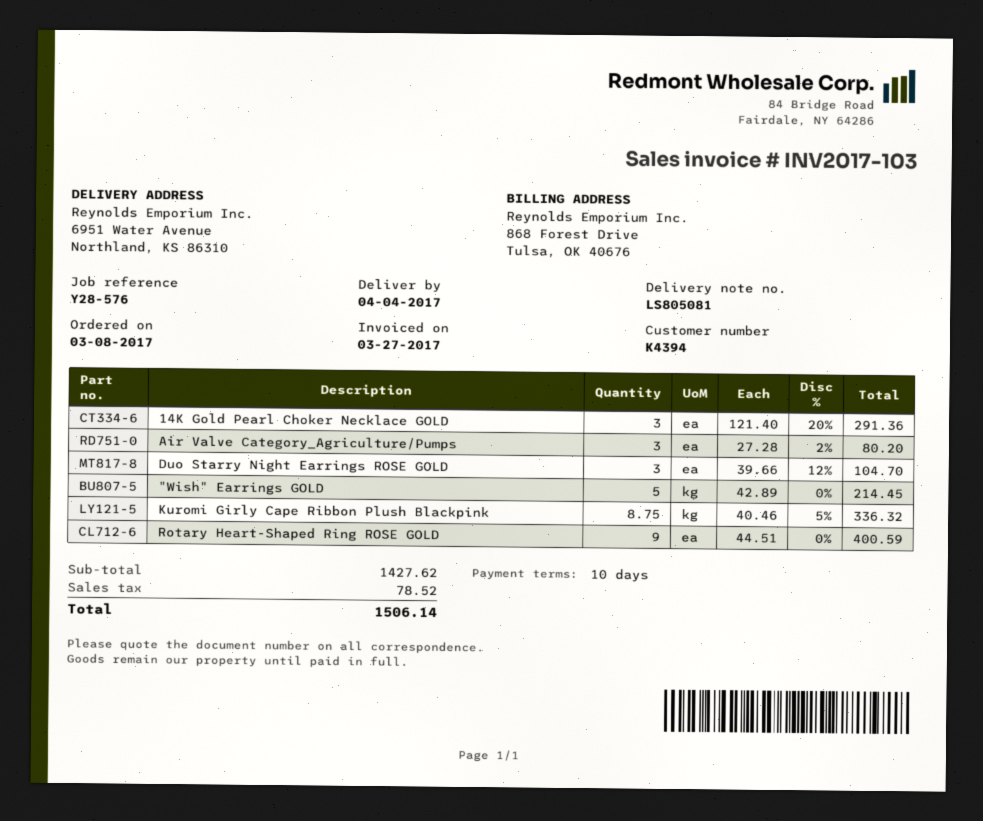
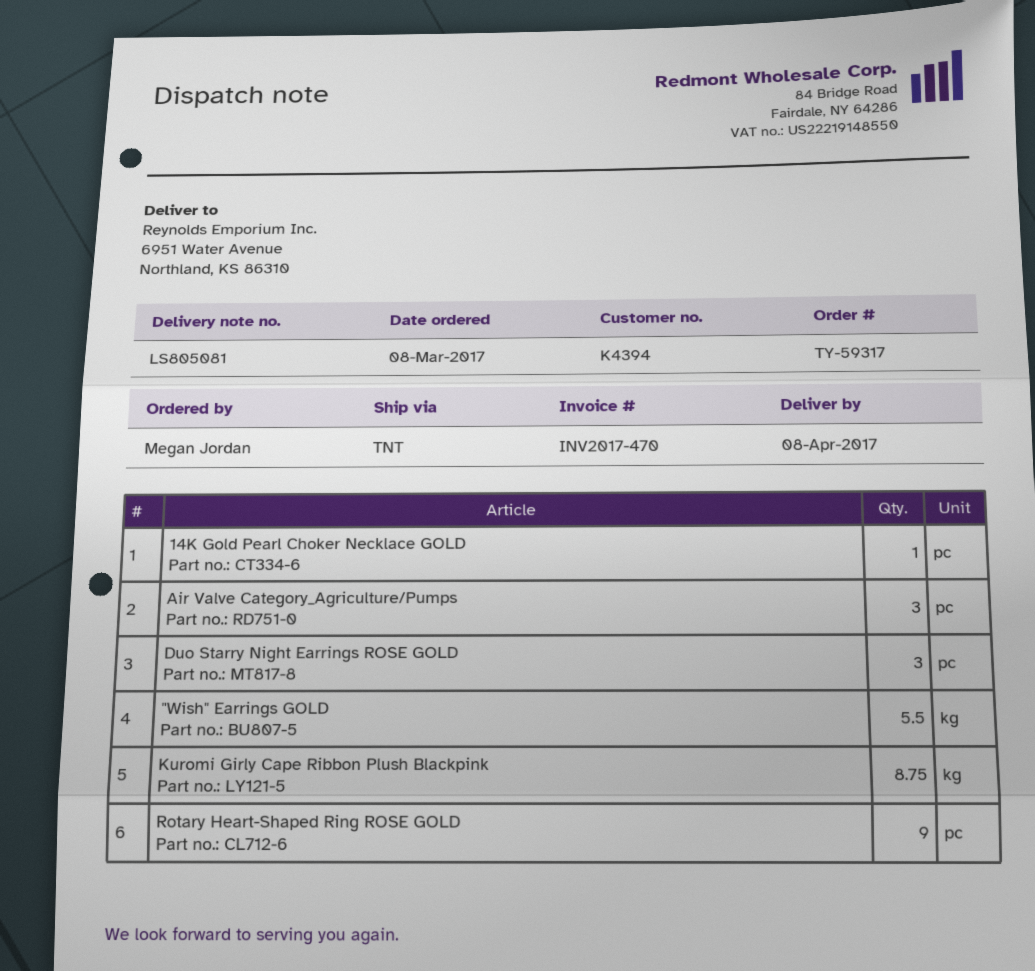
delivery date: 2017-04-04 -> 2017-04-08
invoice number: INV2017-103 -> INV2017-470
14K Gold Pearl Choker Necklace GOLD: 3 -> 1
"Wish" Earrings GOLD: 5 -> 5.5

